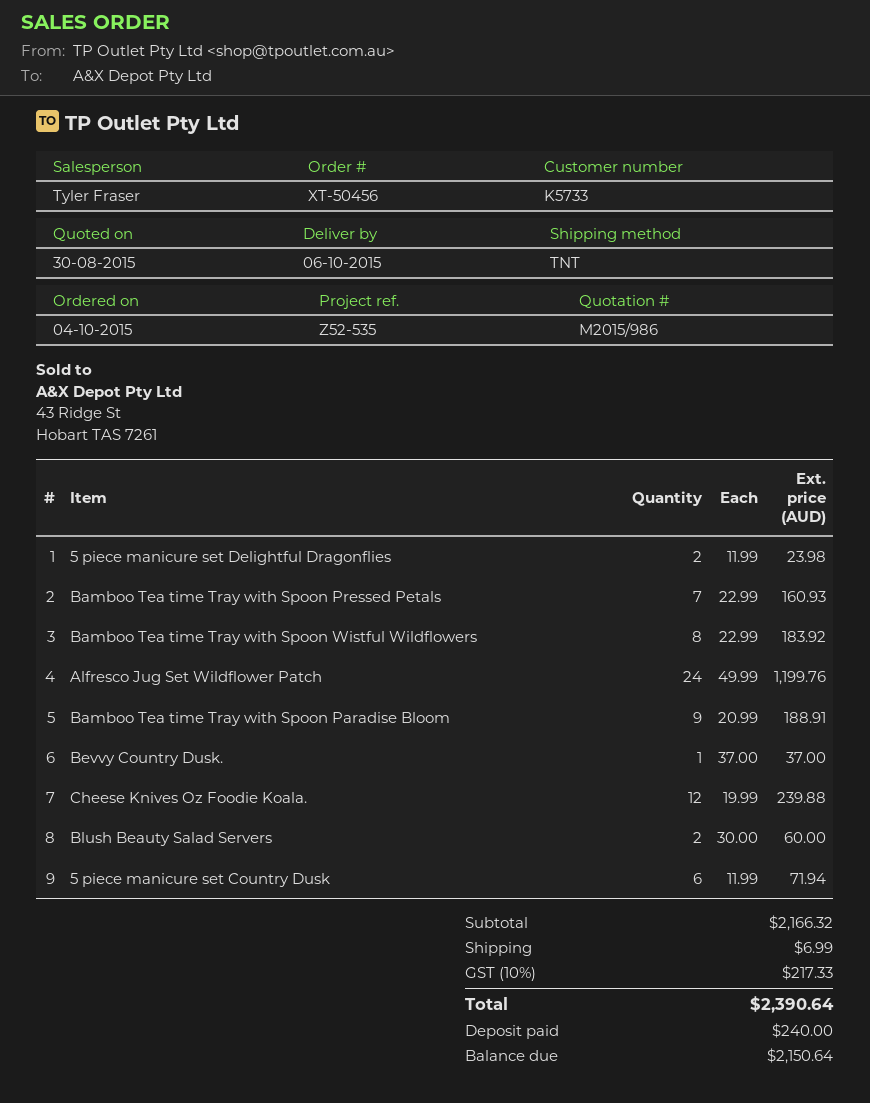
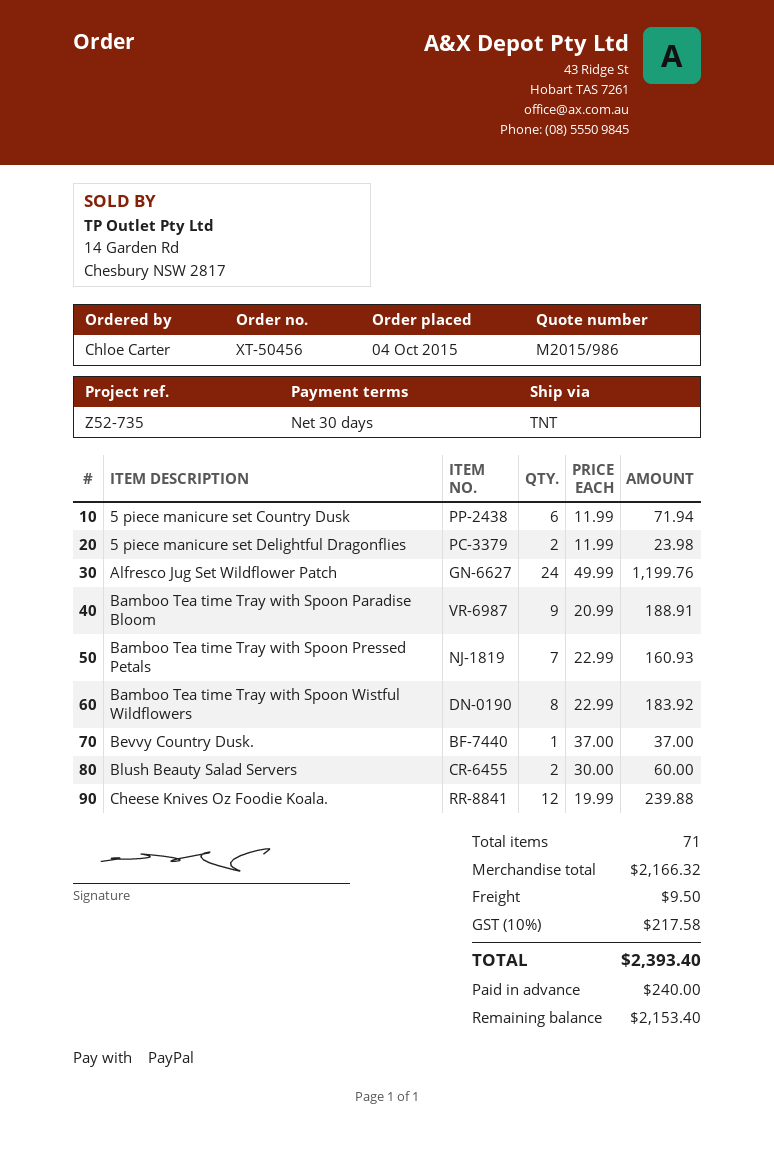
reference: Z52-535 -> Z52-735
shipping: 6.99 -> 9.50
tax: 10% = 217.33 -> 10% = 217.58
total: 2390.64 -> 2393.40
balance: 2150.64 -> 2153.40

